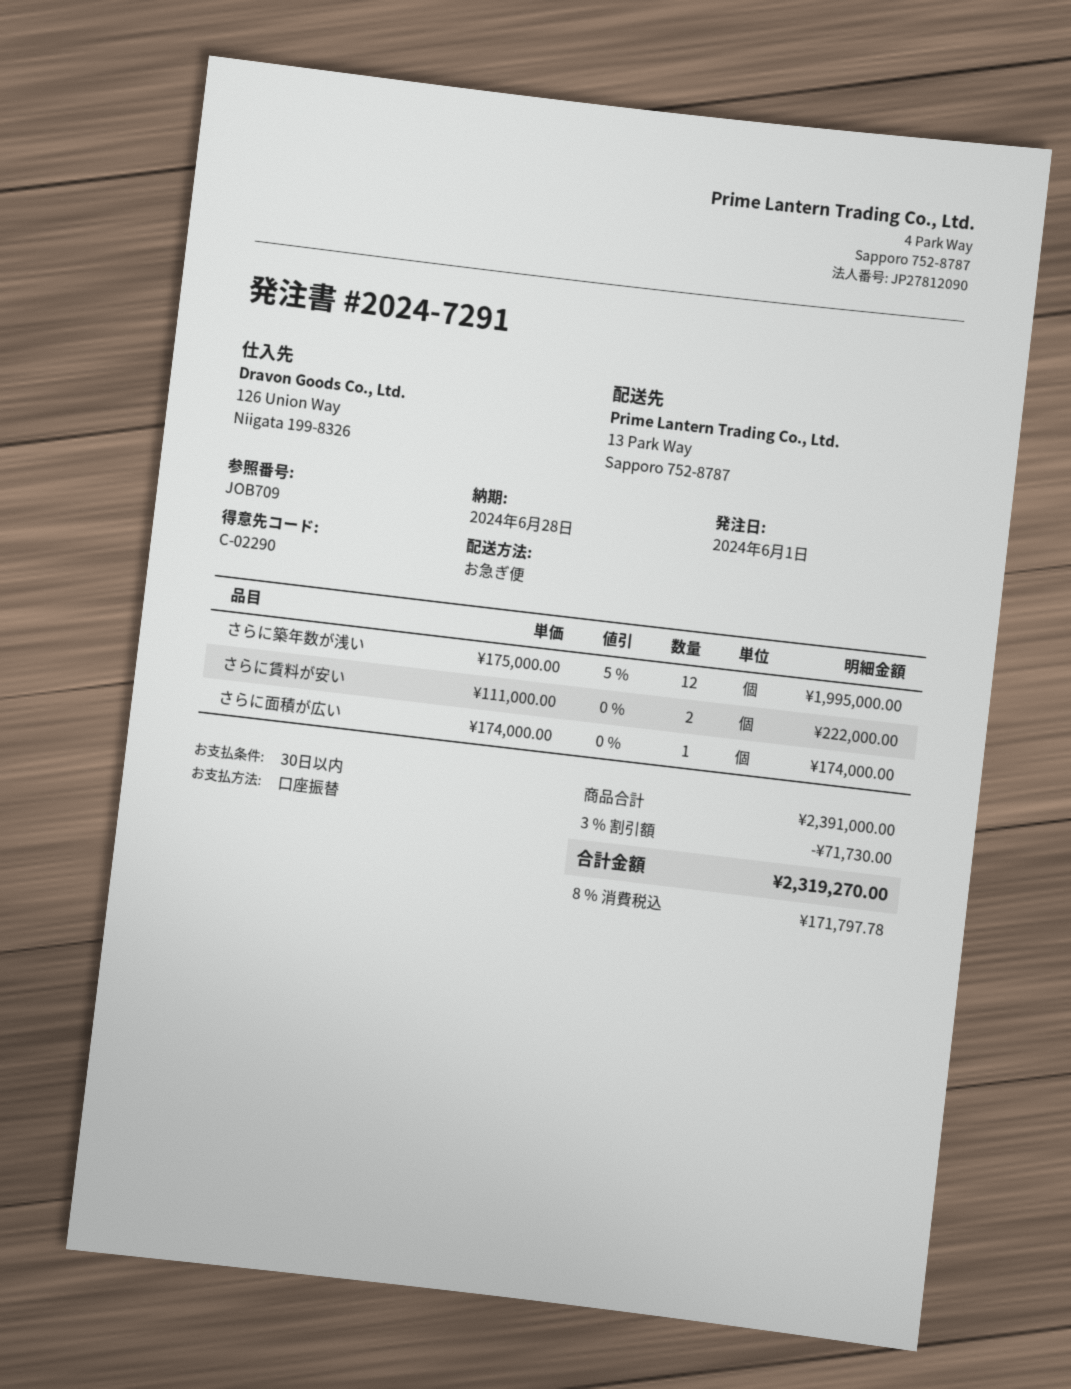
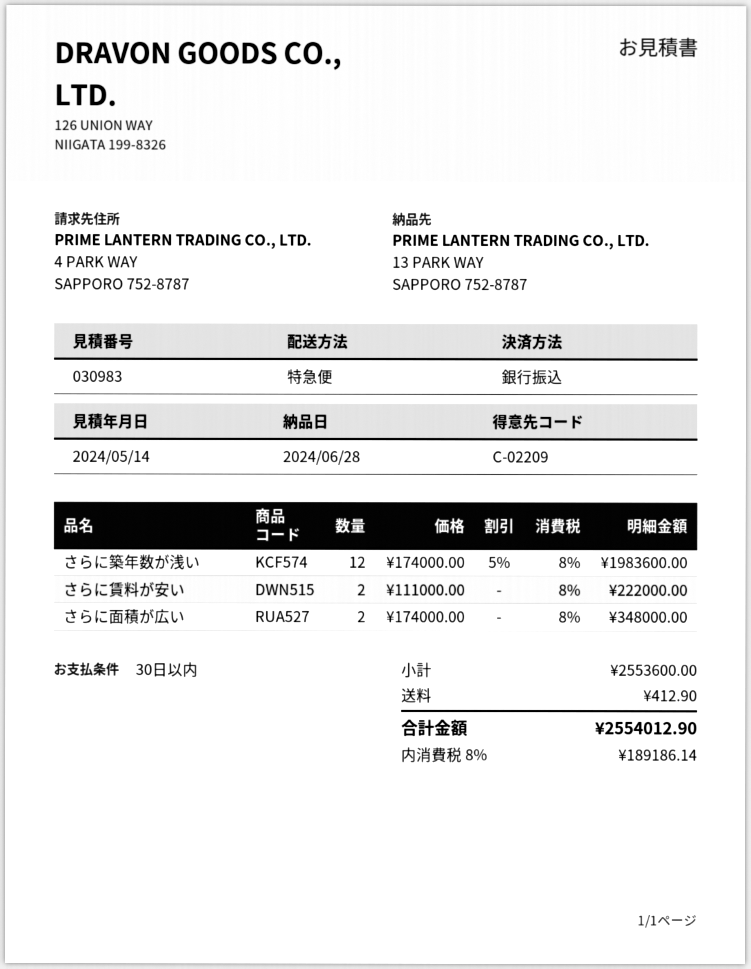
customer number: C-02290 -> C-02209
payment method: direct debit -> bank transfer
さらに築年数が浅い: 12 x 175000.00 - 5% = 1995000.00 -> 12 x 174000.00 - 5% = 1983600.00
さらに面積が広い: 1 x 174000.00 = 174000.00 -> 2 x 174000.00 = 348000.00
subtotal: 2391000.00 -> 2553600.00
discount: 3% = 71730.00 -> none
shipping: none -> 412.90
tax: 8% = 171797.78 -> 8% = 189186.14
total: 2319270.00 -> 2554012.90

